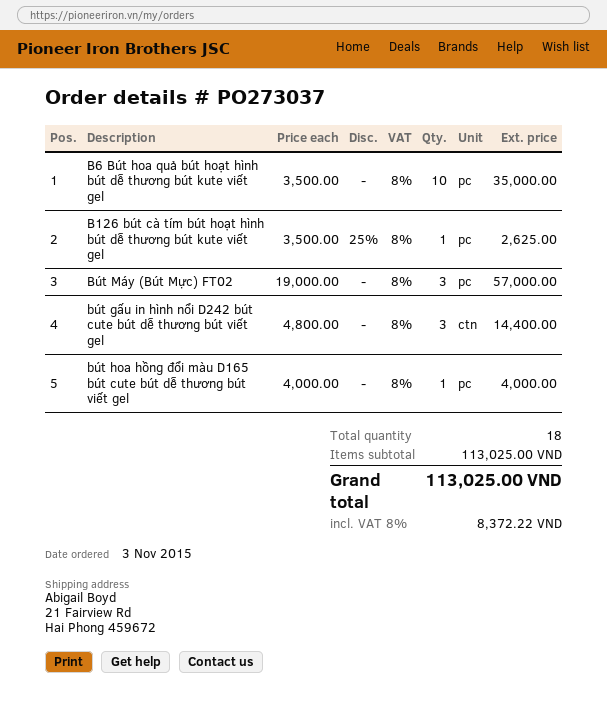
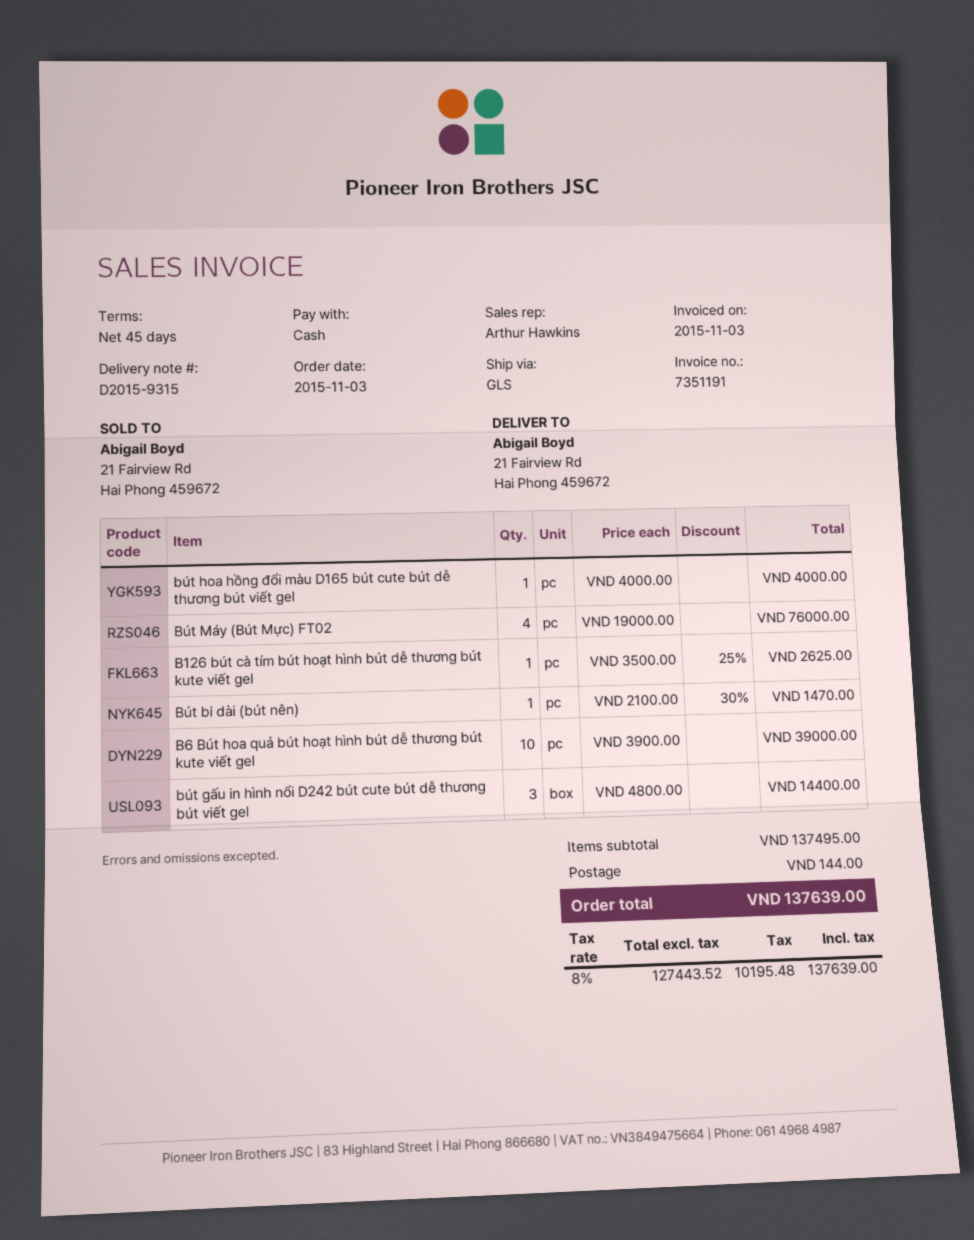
B6 Bút hoa quả bút hoạt hình bút dễ thương bút kute viết gel: 10 x 3500.00 = 35000.00 -> 10 x 3900.00 = 39000.00
Bút Máy (Bút Mực) FT02: 3 x 19000.00 = 57000.00 -> 4 x 19000.00 = 76000.00
Bút bi dài (bút nên): none -> 1 x 2100.00 - 30% = 1470.00
subtotal: 113025.00 -> 137495.00
shipping: none -> 144.00
tax: 8% = 8372.22 -> 8% = 10195.48
total: 113025.00 -> 137639.00

